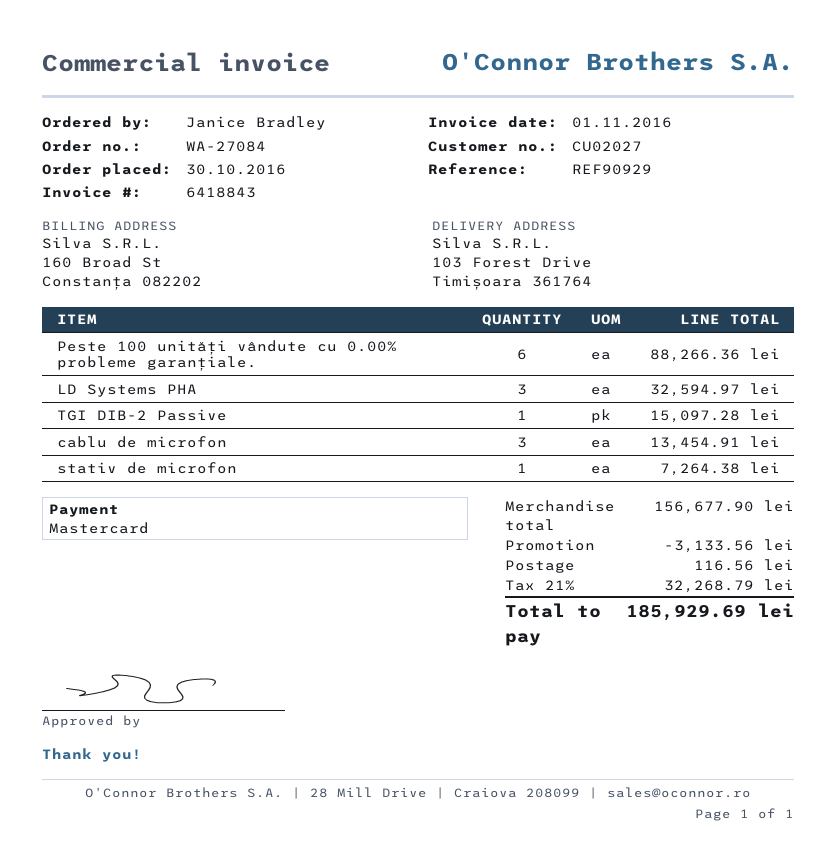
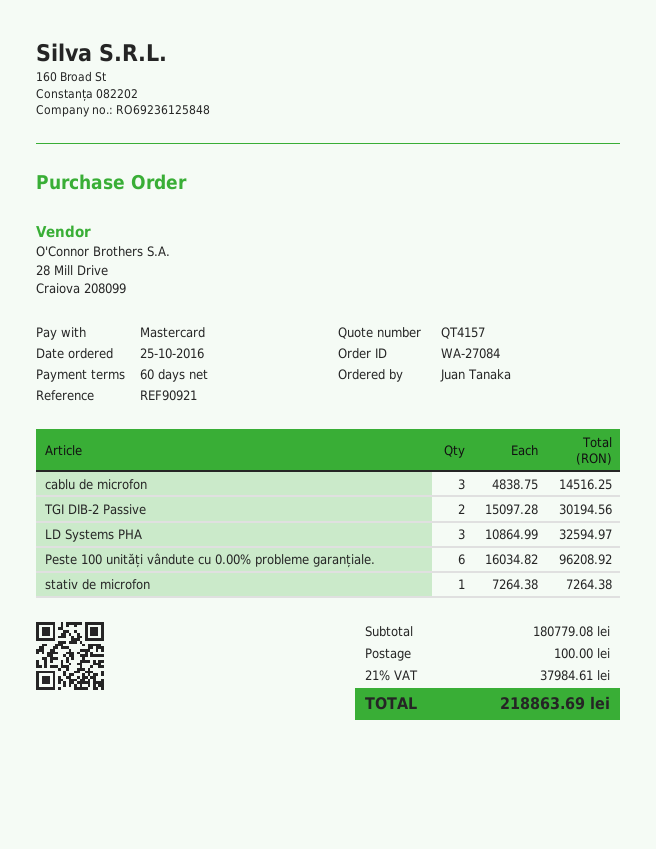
order date: 2016-10-30 -> 2016-10-25
reference: REF90929 -> REF90921
ordered by: Janice Bradley -> Juan Tanaka
Peste 100 unități vândute cu 0.00% probleme garanțiale.: 6 for 88266.36 -> 6 for 96208.92
TGI DIB-2 Passive: 1 for 15097.28 -> 2 for 30194.56
cablu de microfon: 3 for 13454.91 -> 3 for 14516.25
subtotal: 156677.90 -> 180779.08
discount: 3133.56 -> none
shipping: 116.56 -> 100.00
tax: 21% = 32268.79 -> 21% = 37984.61
total: 185929.69 -> 218863.69

